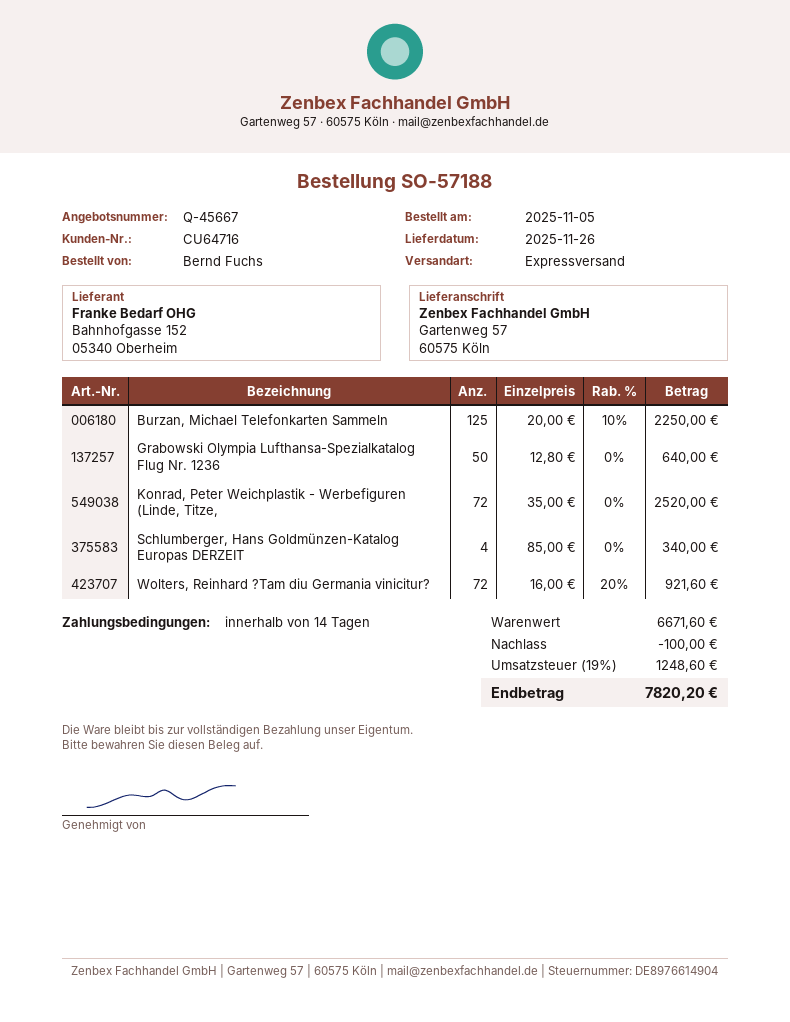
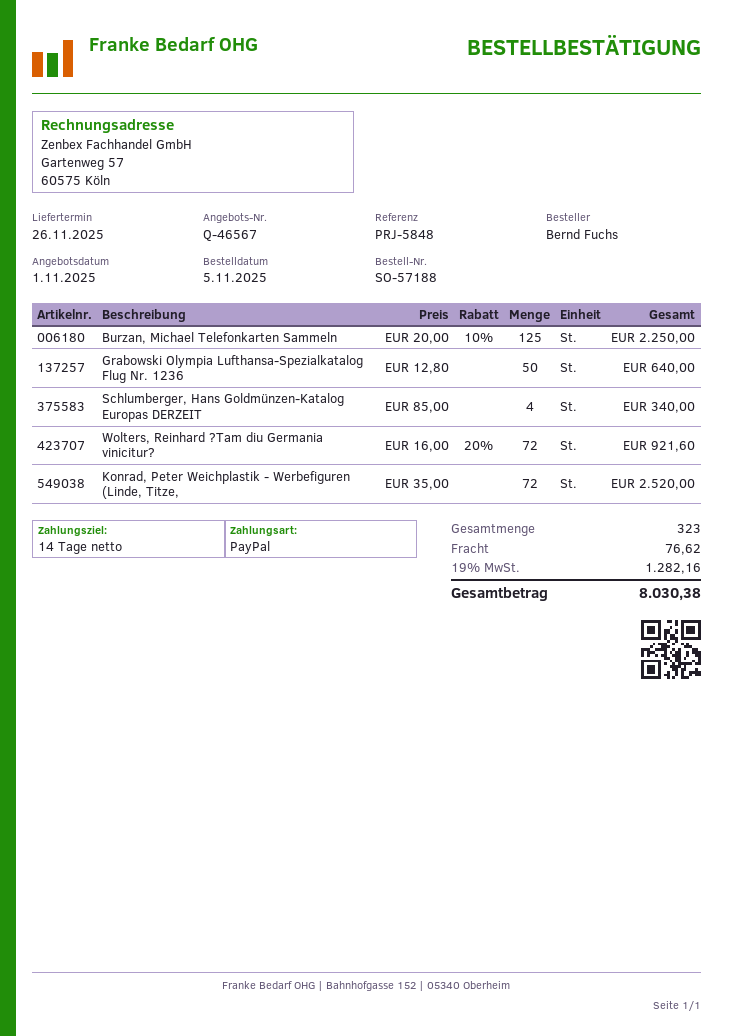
quote number: Q-45667 -> Q-46567
discount: 100.00 -> none
shipping: none -> 76.62
tax: 19% = 1248.60 -> 19% = 1282.16
total: 7820.20 -> 8030.38

